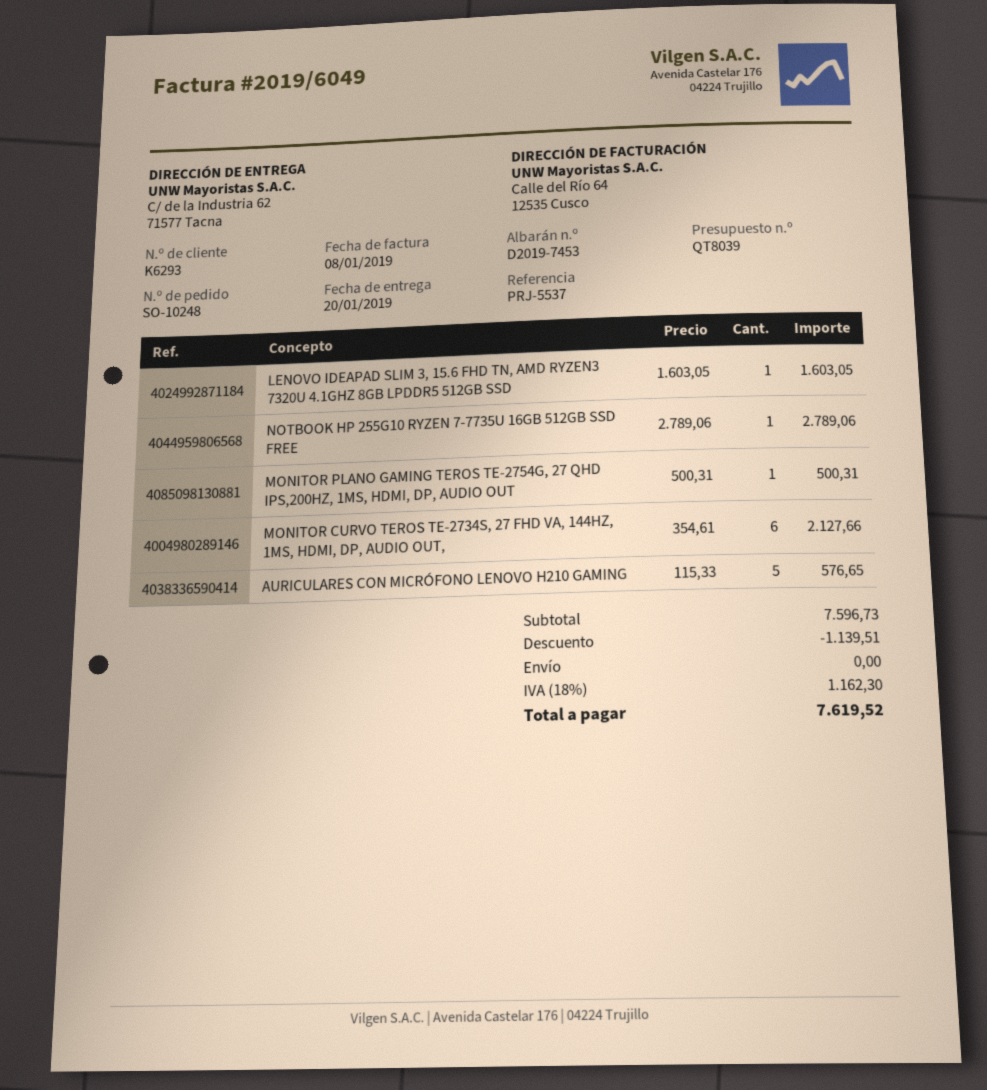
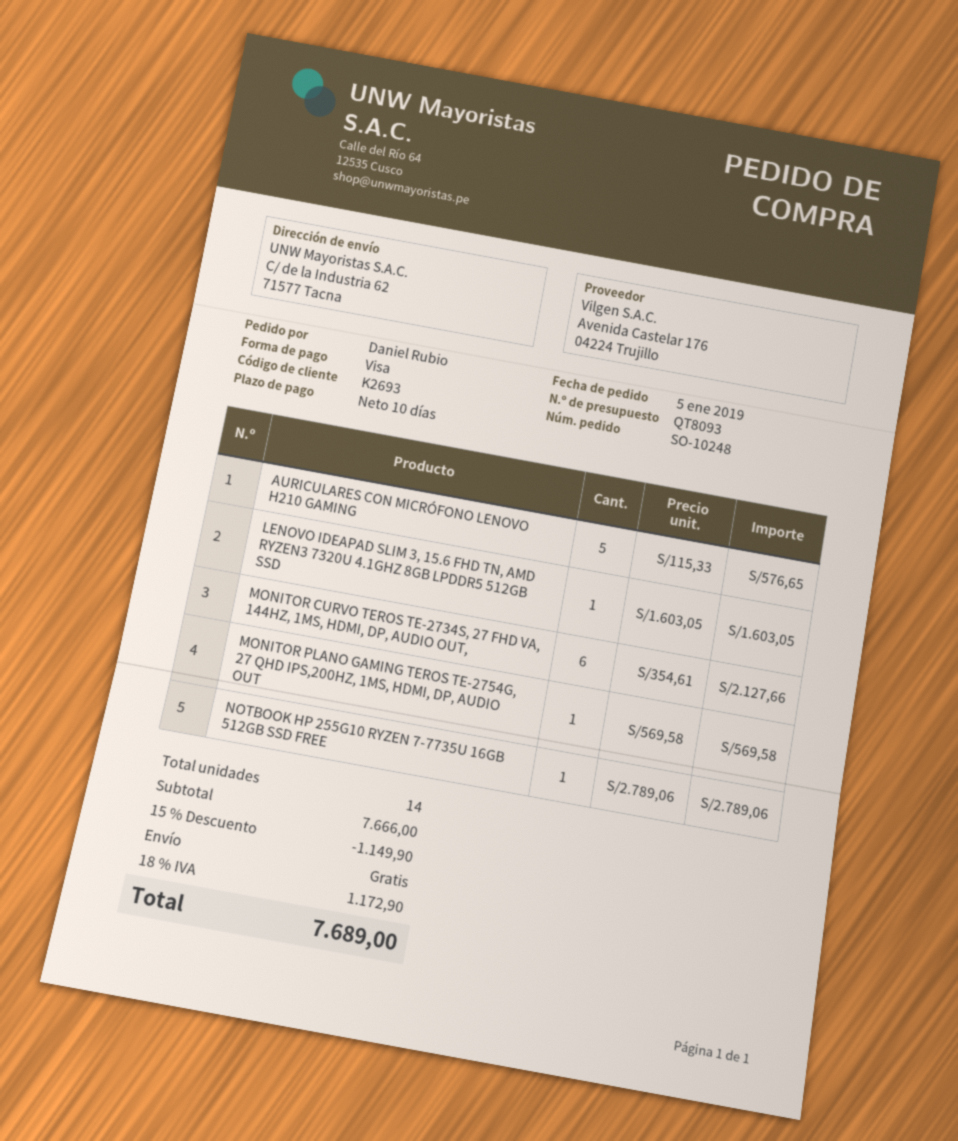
quote number: QT8039 -> QT8093
customer number: K6293 -> K2693
MONITOR PLANO GAMING TEROS TE-2754G, 27 QHD IPS,200HZ, 1MS, HDMI, DP, AUDIO OUT: 1 x 500.31 = 500.31 -> 1 x 569.58 = 569.58
subtotal: 7596.73 -> 7666.00
discount: 1139.51 -> 1149.90
tax: 18% = 1162.30 -> 18% = 1172.90
total: 7619.52 -> 7689.00

